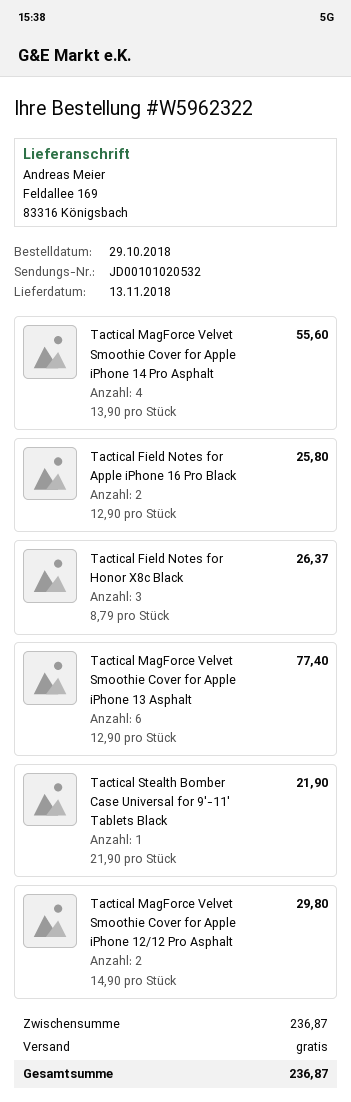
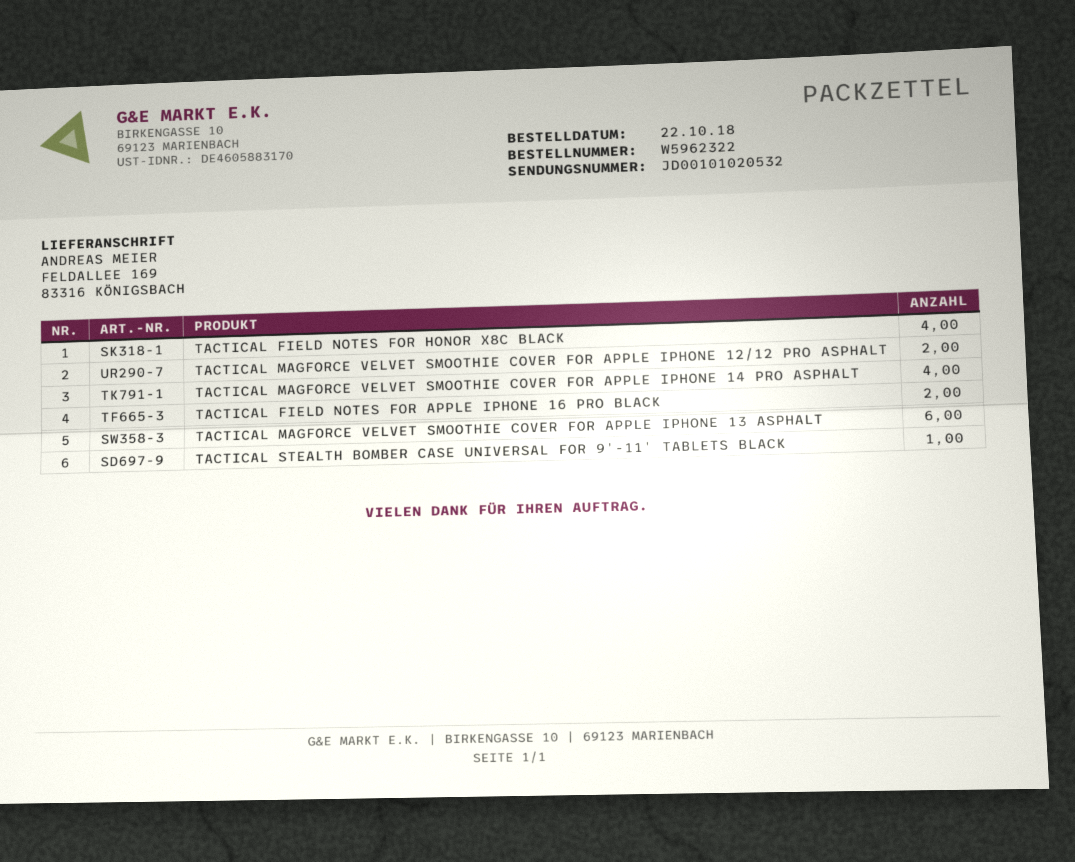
order date: 2018-10-29 -> 2018-10-22
Tactical Field Notes for Honor X8c Black: 3 -> 4

